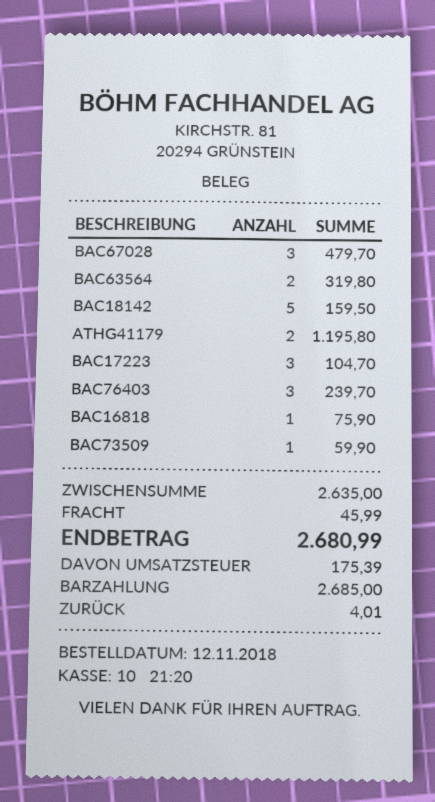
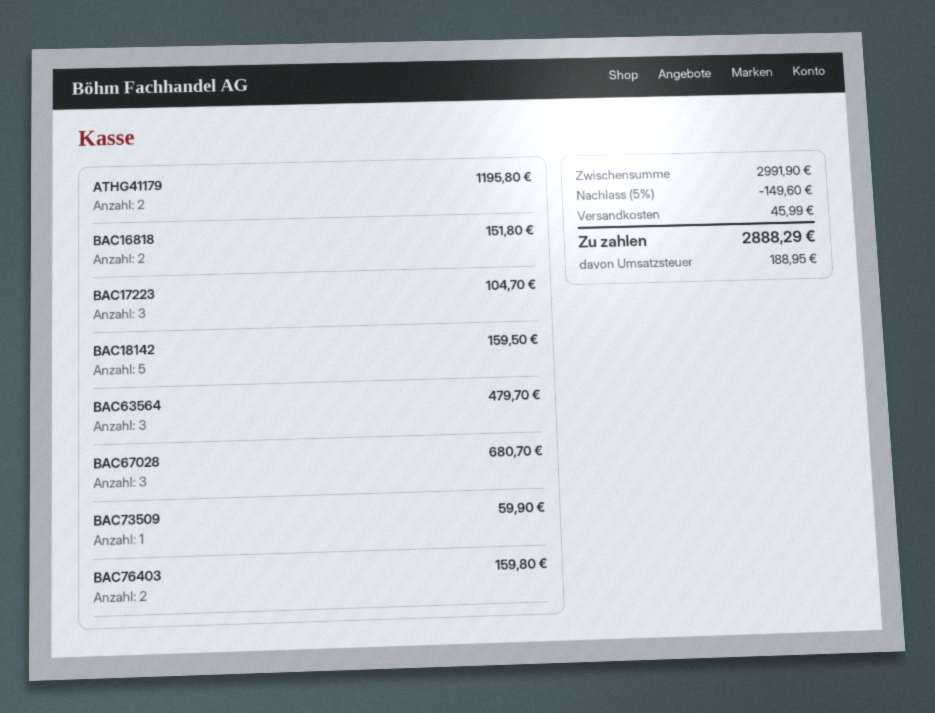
BAC67028: 3 for 479.70 -> 3 for 680.70
BAC63564: 2 for 319.80 -> 3 for 479.70
BAC76403: 3 for 239.70 -> 2 for 159.80
BAC16818: 1 for 75.90 -> 2 for 151.80
subtotal: 2635.00 -> 2991.90
discount: none -> 5% = 149.60
tax: 175.39 -> 188.95
total: 2680.99 -> 2888.29

